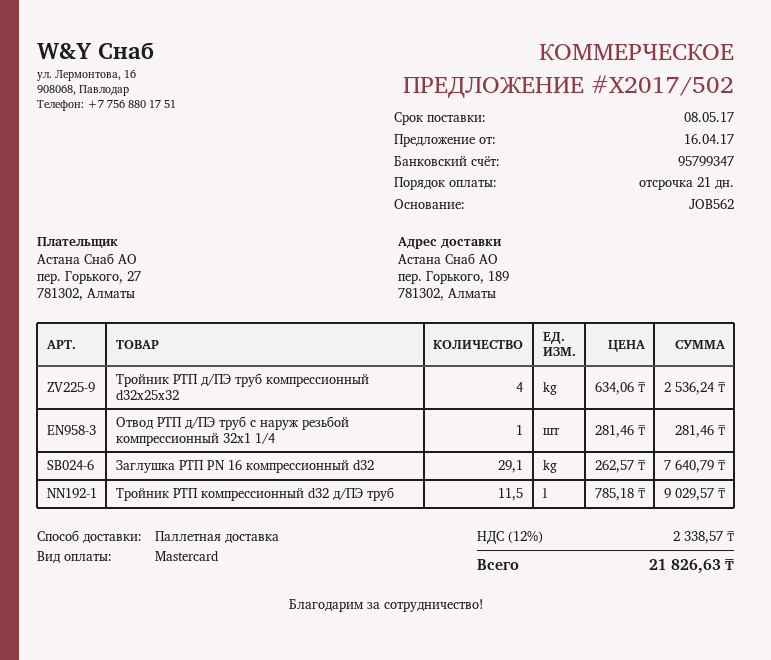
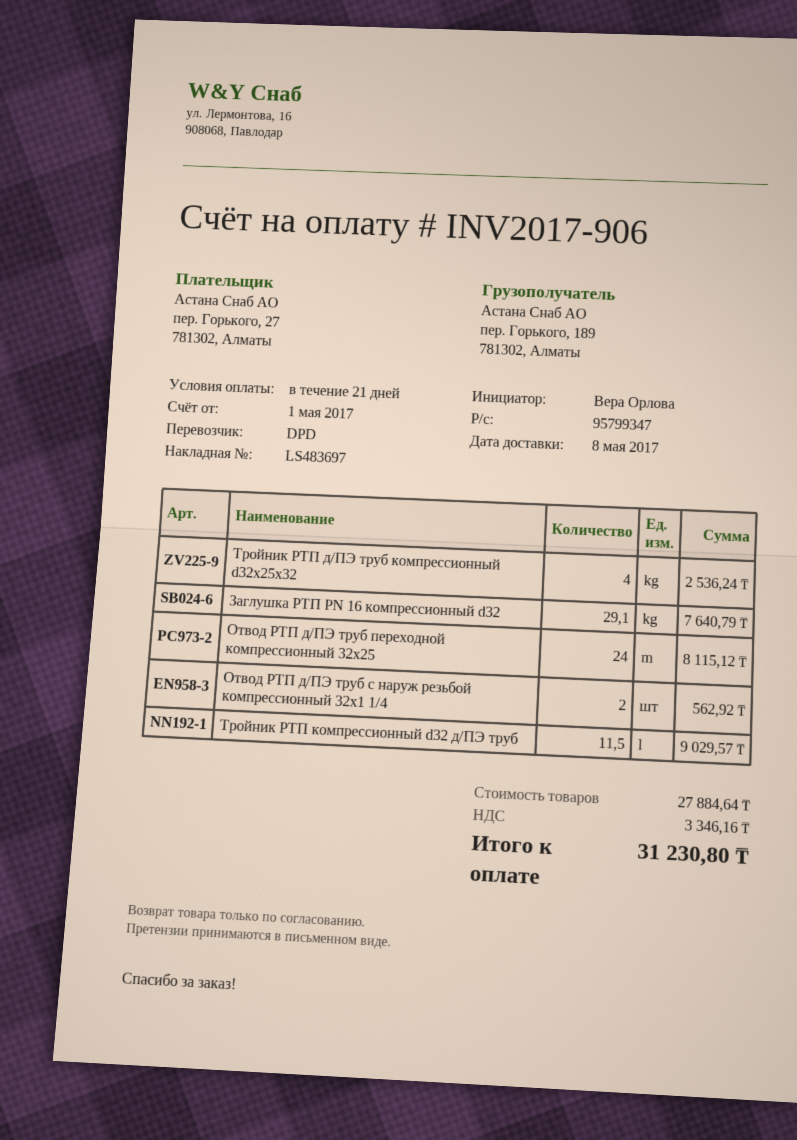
shipping method: pallet freight -> DPD
Отвод РТП д/ПЭ труб с наруж резьбой компрессионный 32x1 1/4: 1 for 281.46 -> 2 for 562.92
Отвод РТП д/ПЭ труб переходной компрессионный 32x25: none -> 24 for 8115.12
tax: 2338.57 -> 3346.16
total: 21826.63 -> 31230.80

